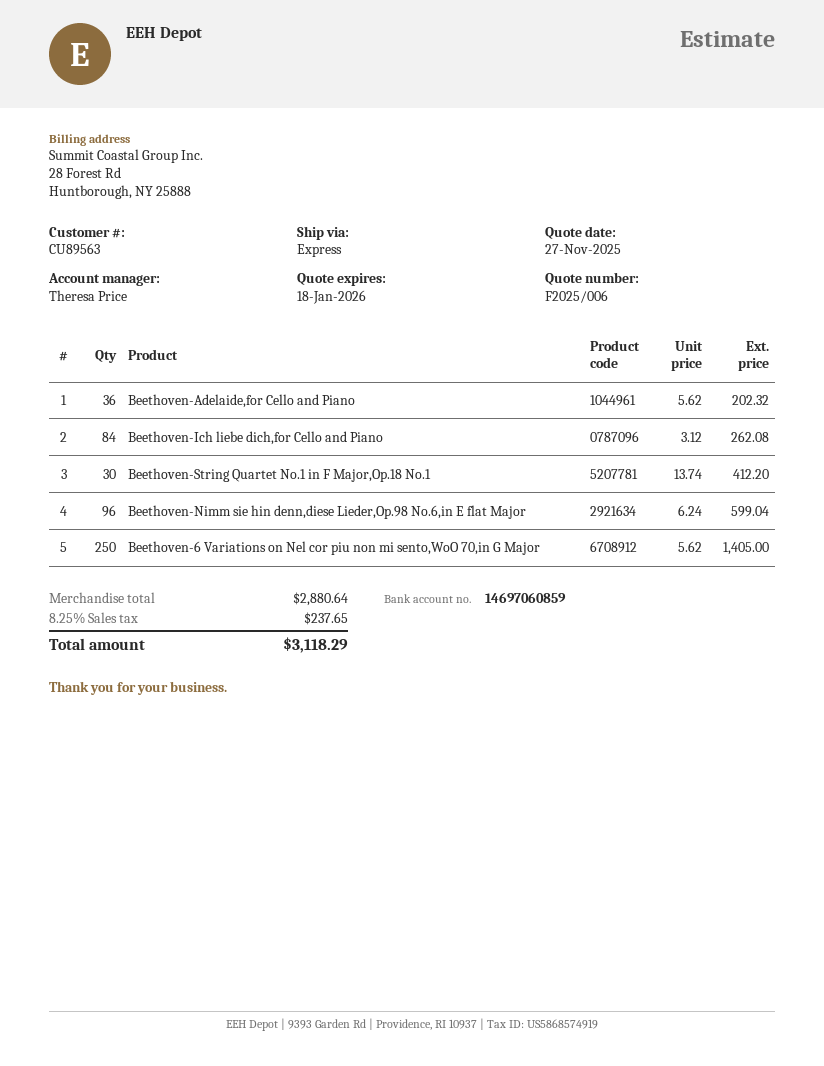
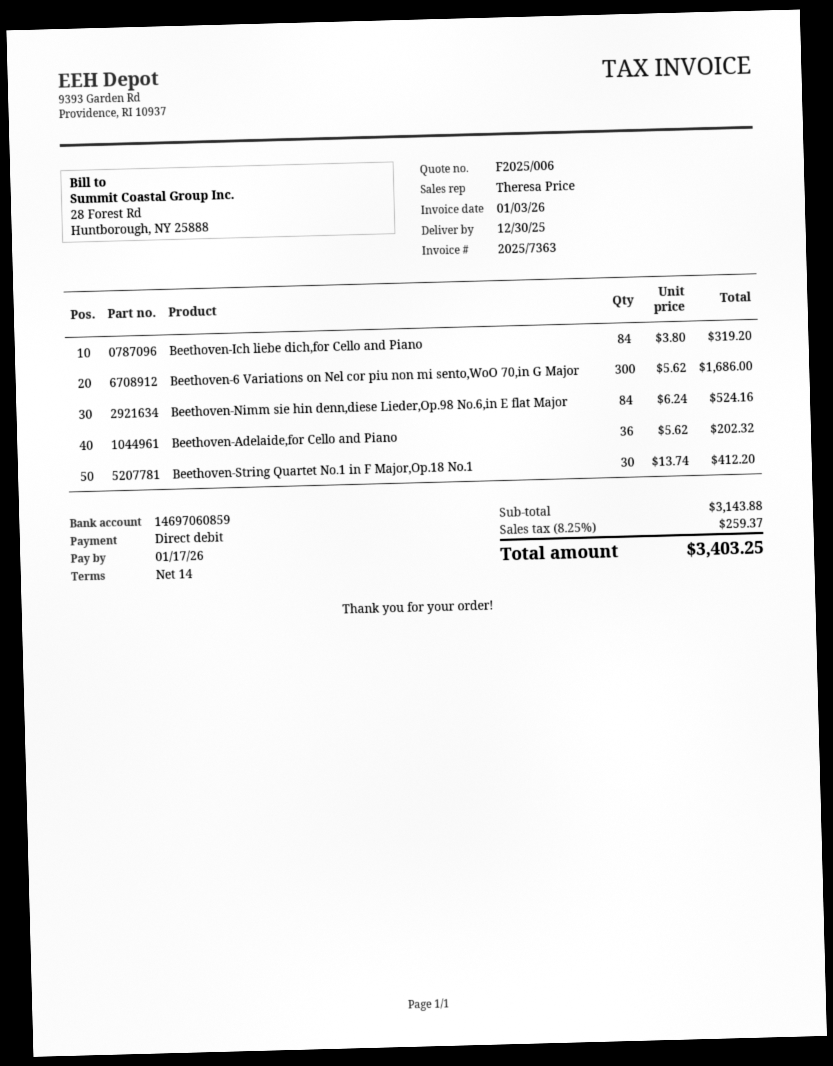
Beethoven-Ich liebe dich,for Cello and Piano: 84 x 3.12 = 262.08 -> 84 x 3.80 = 319.20
Beethoven-Nimm sie hin denn,diese Lieder,Op.98 No.6,in E flat Major: 96 x 6.24 = 599.04 -> 84 x 6.24 = 524.16
Beethoven-6 Variations on Nel cor piu non mi sento,WoO 70,in G Major: 250 x 5.62 = 1405.00 -> 300 x 5.62 = 1686.00
subtotal: 2880.64 -> 3143.88
tax: 8.25% = 237.65 -> 8.25% = 259.37
total: 3118.29 -> 3403.25

